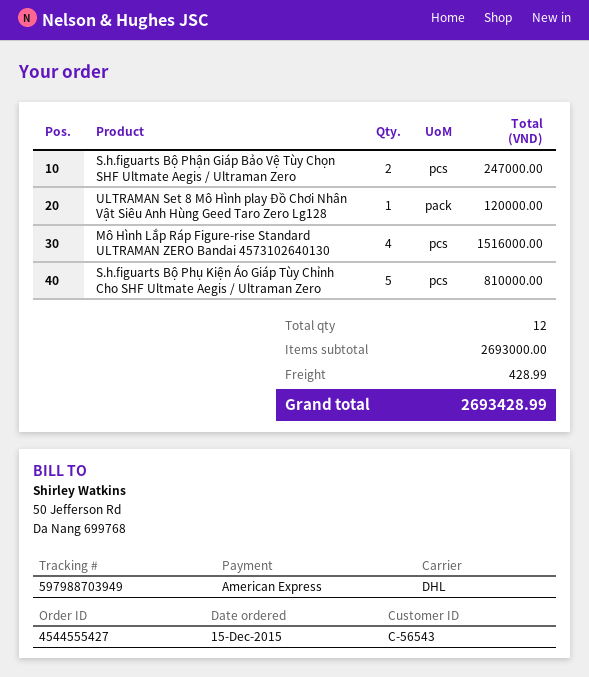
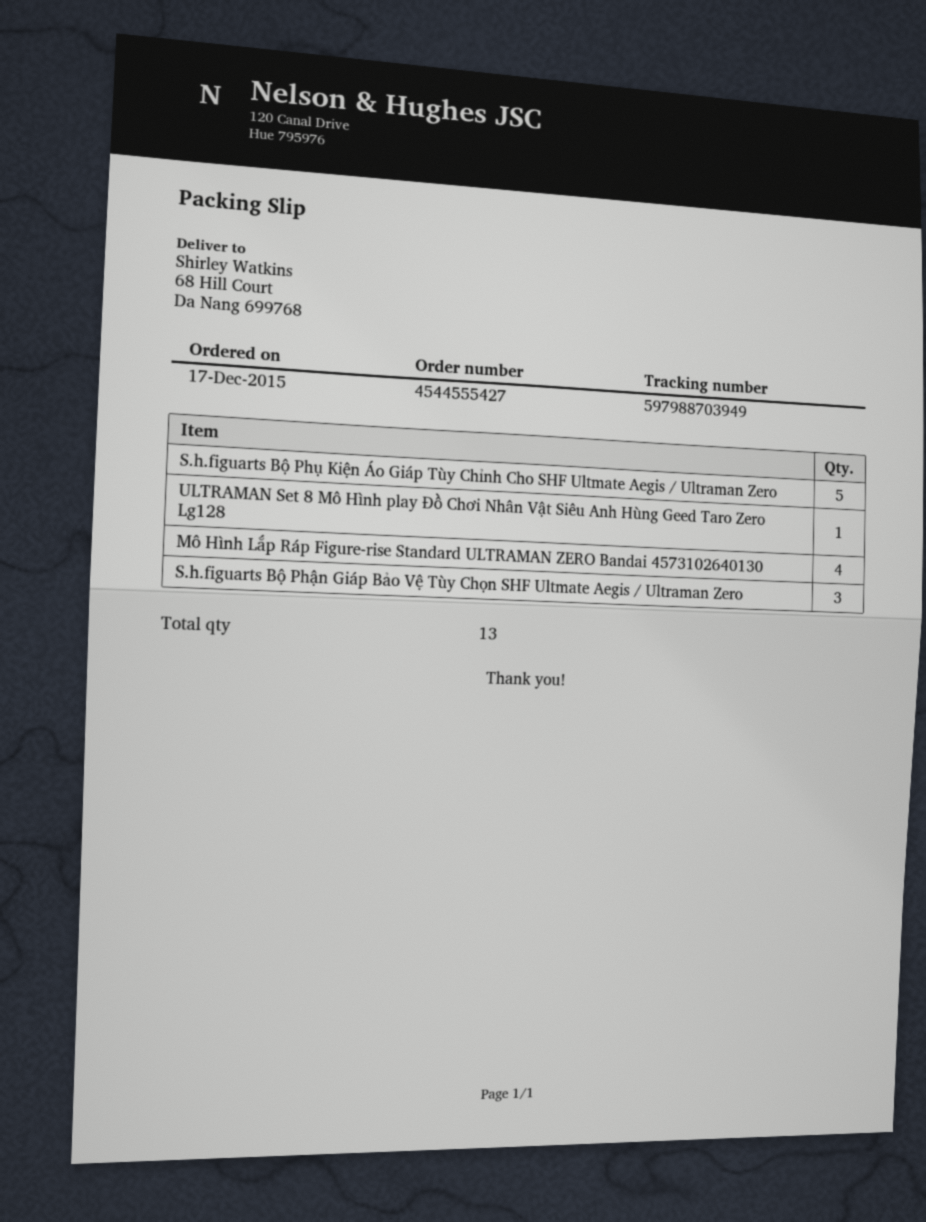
order date: 2015-12-15 -> 2015-12-17
S.h.figuarts Bộ Phận Giáp Bảo Vệ Tùy Chọn SHF Ultmate Aegis / Ultraman Zero: 2 -> 3
total quantity: 12 -> 13

